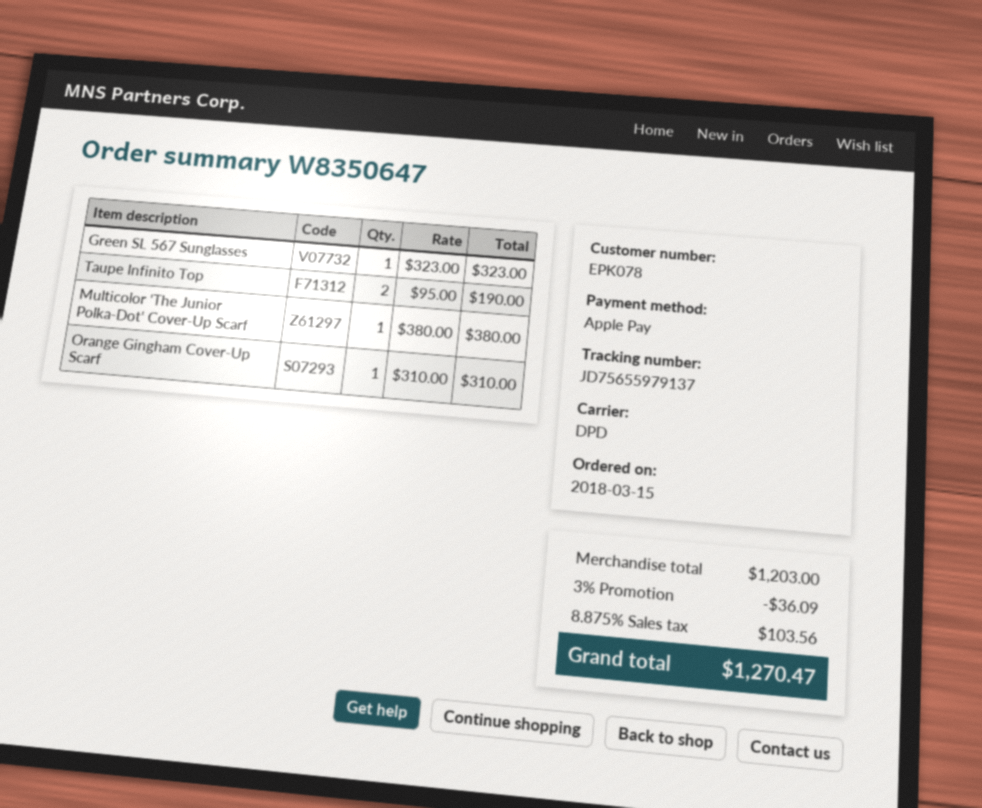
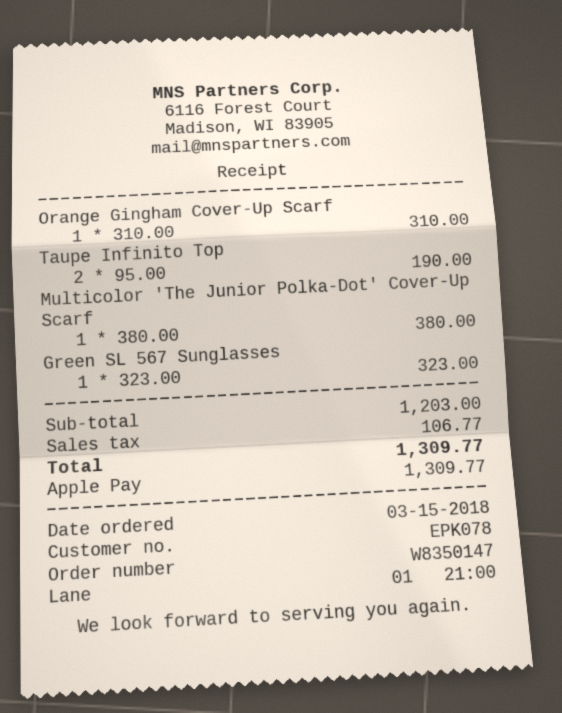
order number: W8350647 -> W8350147
discount: 3% = 36.09 -> none
tax: 103.56 -> 106.77
total: 1270.47 -> 1309.77

